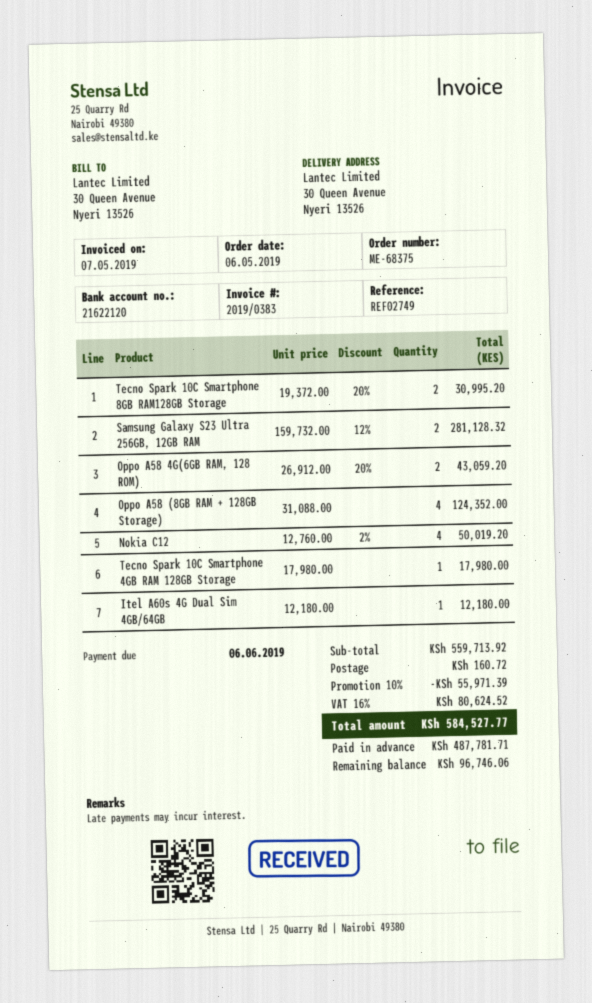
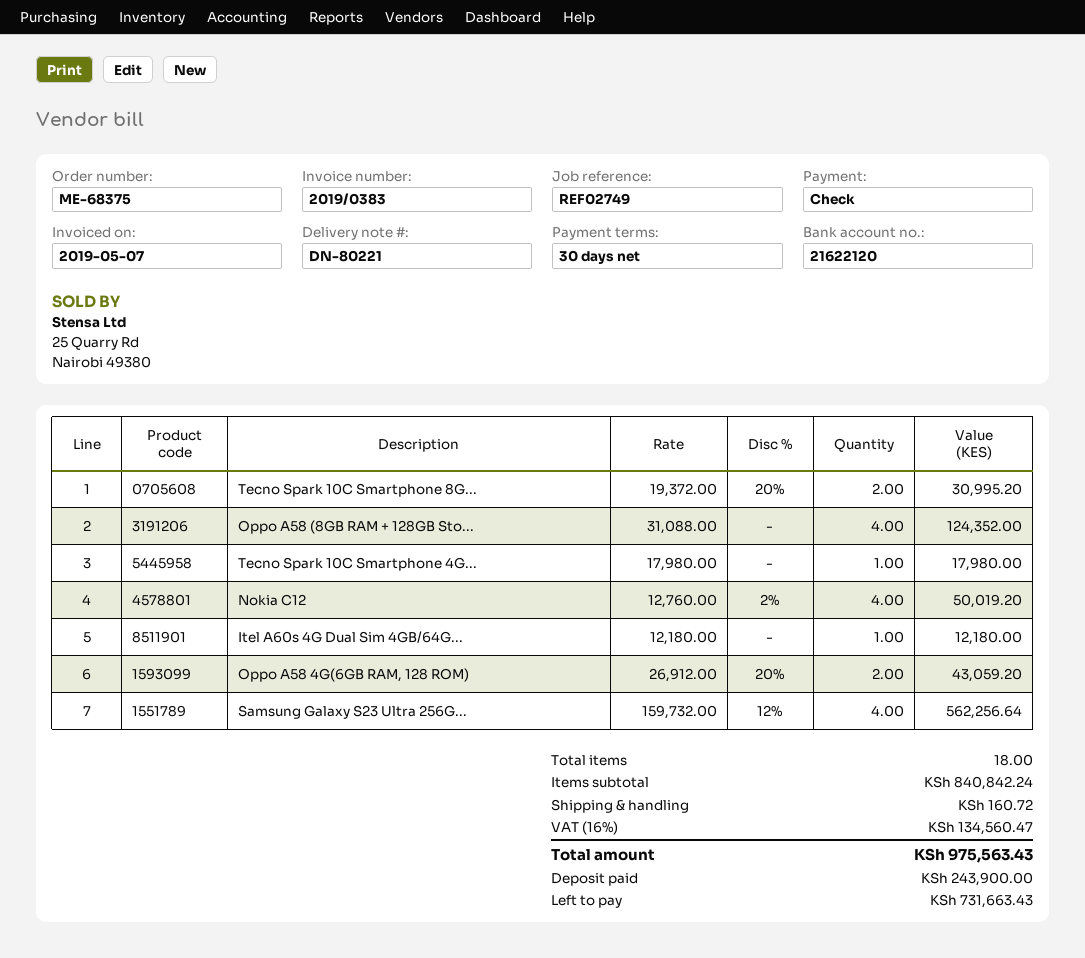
Samsung Galaxy S23 Ultra 256GB, 12GB RAM: 2 x 159732.00 - 12% = 281128.32 -> 4 x 159732.00 - 12% = 562256.64
subtotal: 559713.92 -> 840842.24
discount: 10% = 55971.39 -> none
tax: 16% = 80624.52 -> 16% = 134560.47
total: 584527.77 -> 975563.43
deposit: 487781.71 -> 243900.00
balance: 96746.06 -> 731663.43

